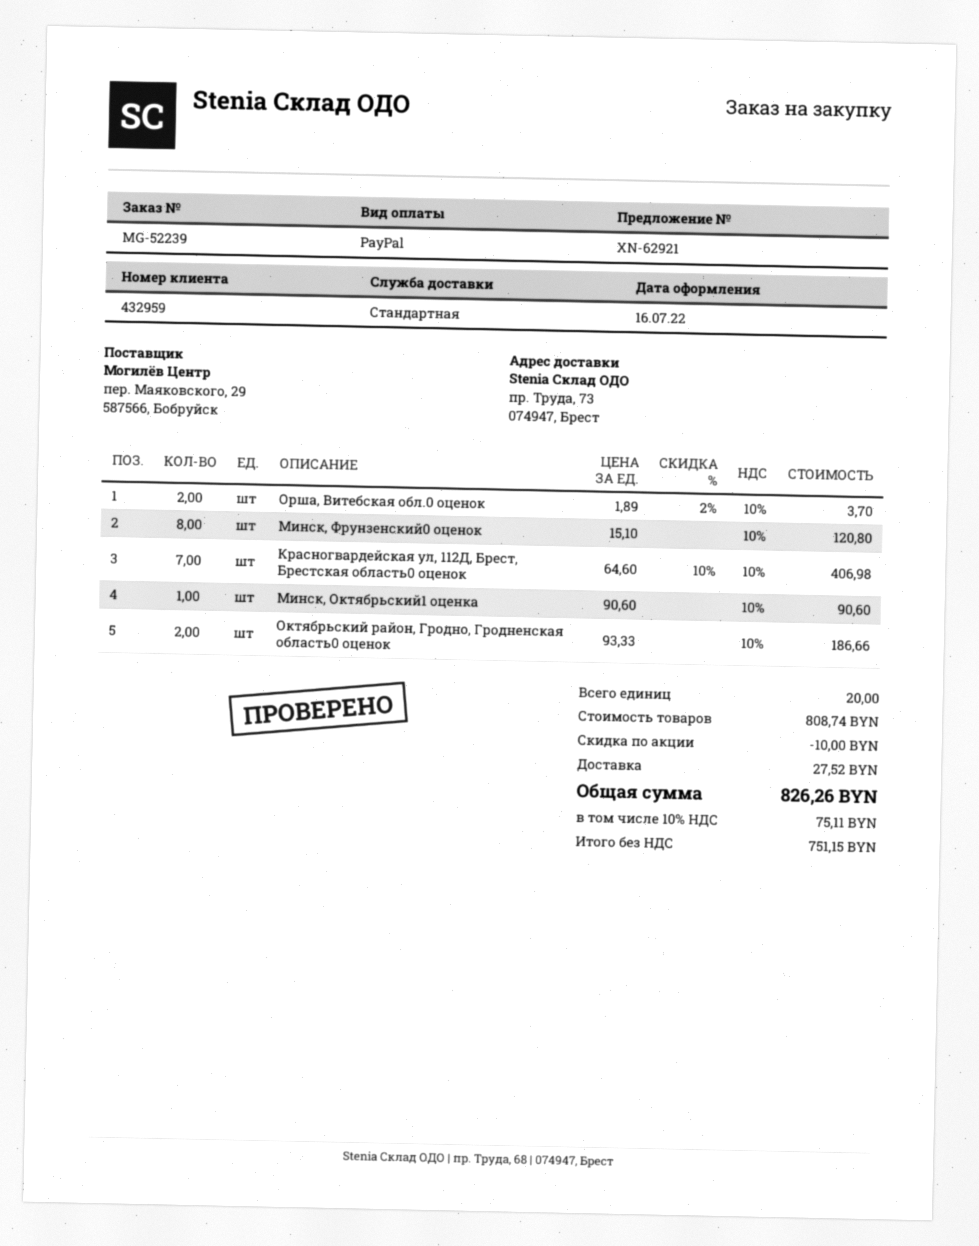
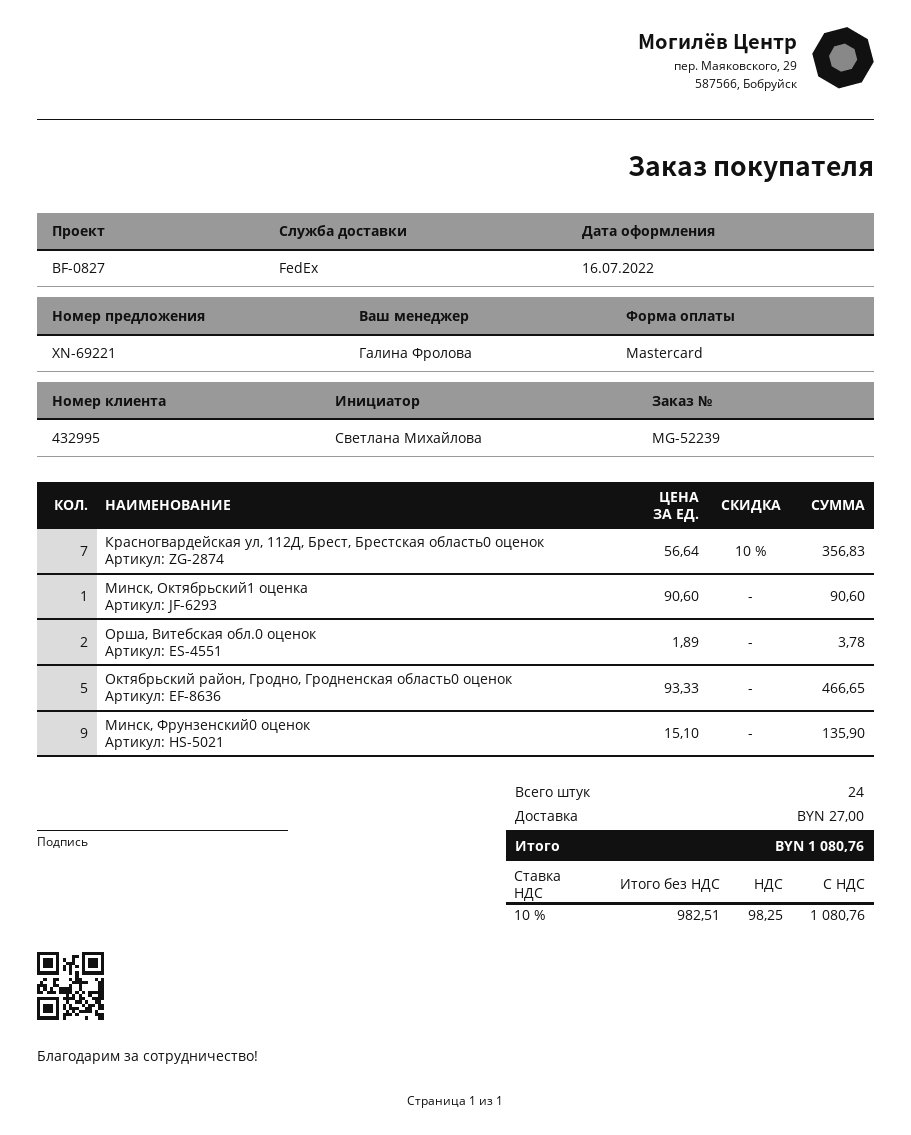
quote number: XN-62921 -> XN-69221
customer number: 432959 -> 432995
payment method: PayPal -> Mastercard
shipping method: standard -> FedEx
Орша, Витебская обл.0 оценок: 2 x 1.89 - 2% = 3.70 -> 2 x 1.89 = 3.78
Минск, Фрунзенский0 оценок: 8 x 15.10 = 120.80 -> 9 x 15.10 = 135.90
Красногвардейская ул, 112Д, Брест, Брестская область0 оценок: 7 x 64.60 - 10% = 406.98 -> 7 x 56.64 - 10% = 356.83
Октябрьский район, Гродно, Гродненская область0 оценок: 2 x 93.33 = 186.66 -> 5 x 93.33 = 466.65
total quantity: 20 -> 24
discount: 10.00 -> none
shipping: 27.52 -> 27.00
net: 751.15 -> 982.51
tax: 10% = 75.11 -> 10% = 98.25
total: 826.26 -> 1080.76

